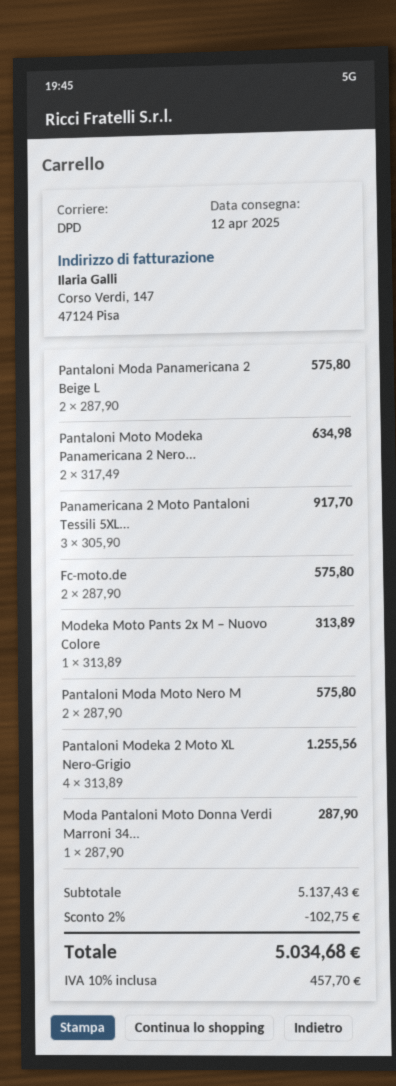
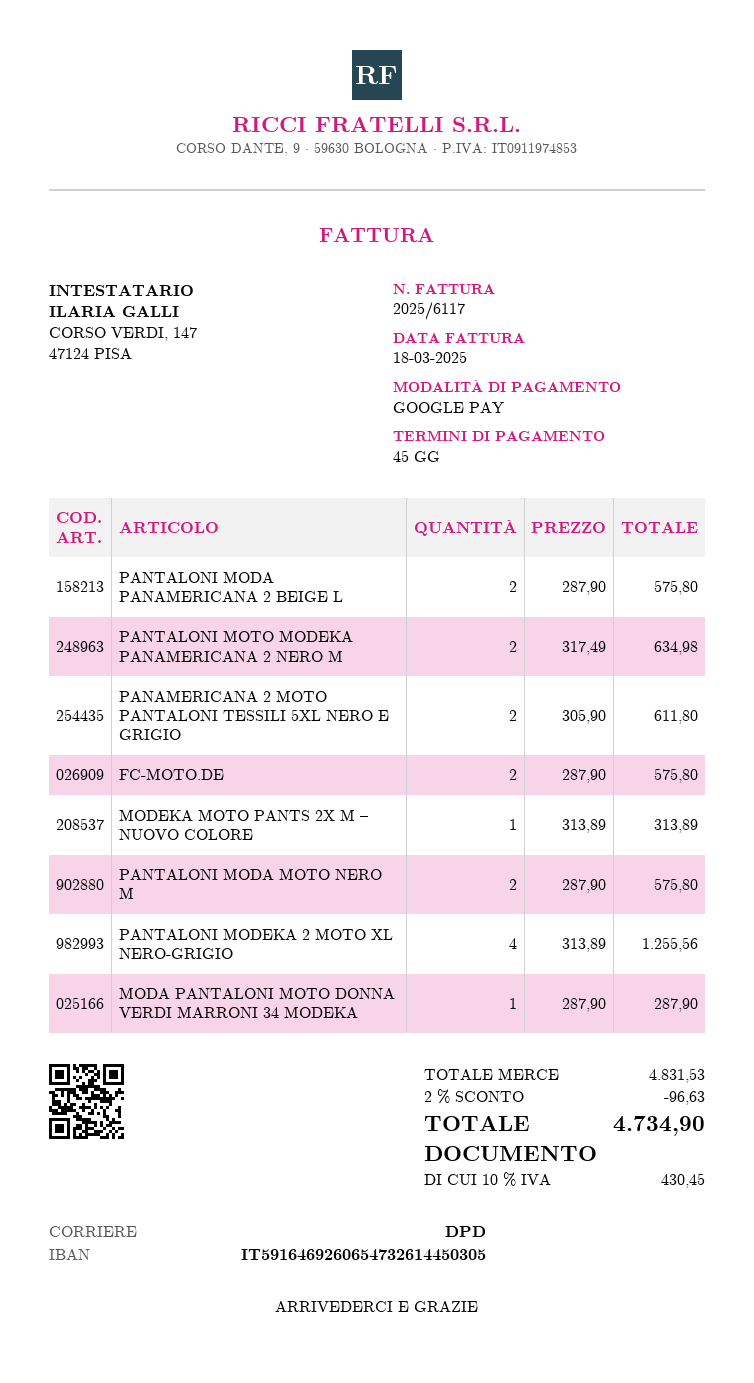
Panamericana 2 Moto Pantaloni Tessili 5XL...: 3 x 305.90 = 917.70 -> 2 x 305.90 = 611.80
subtotal: 5137.43 -> 4831.53
discount: 2% = 102.75 -> 2% = 96.63
tax: 10% = 457.70 -> 10% = 430.45
total: 5034.68 -> 4734.90

